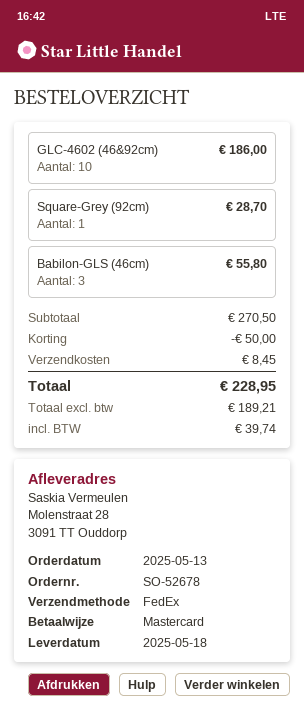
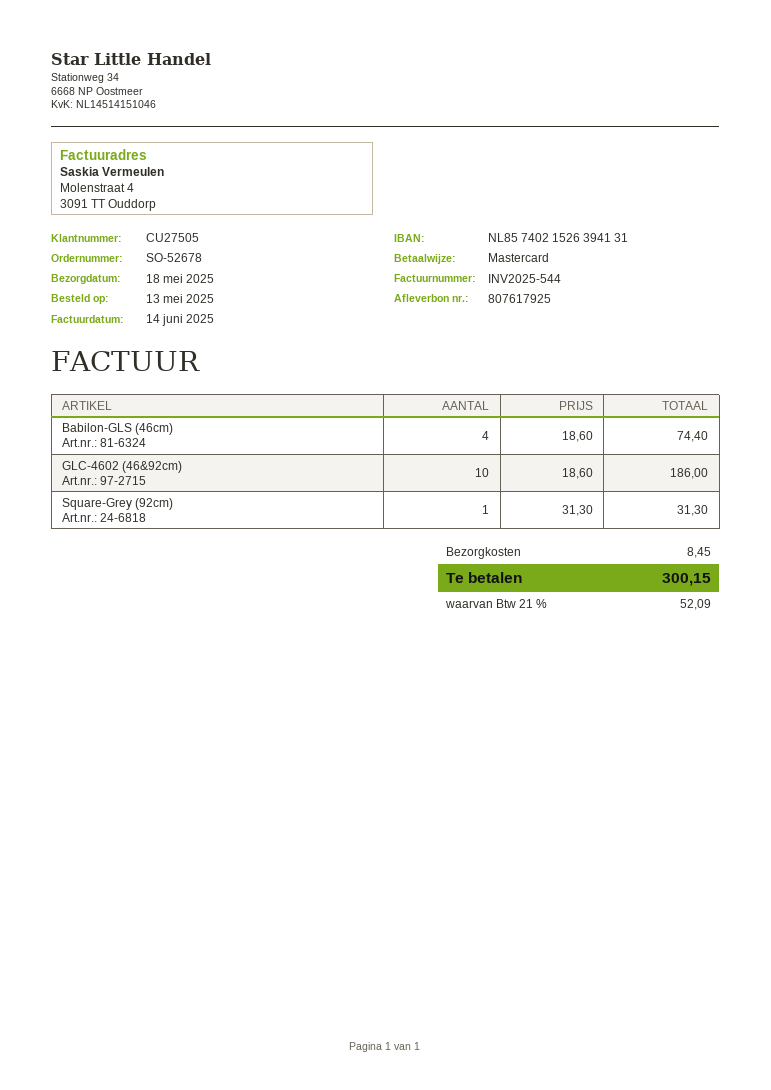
Square-Grey (92cm): 1 for 28.70 -> 1 for 31.30
Babilon-GLS (46cm): 3 for 55.80 -> 4 for 74.40
discount: 50.00 -> none
tax: 39.74 -> 52.09
total: 228.95 -> 300.15

